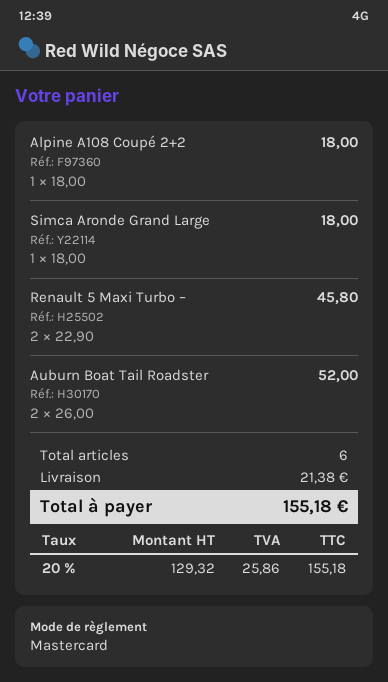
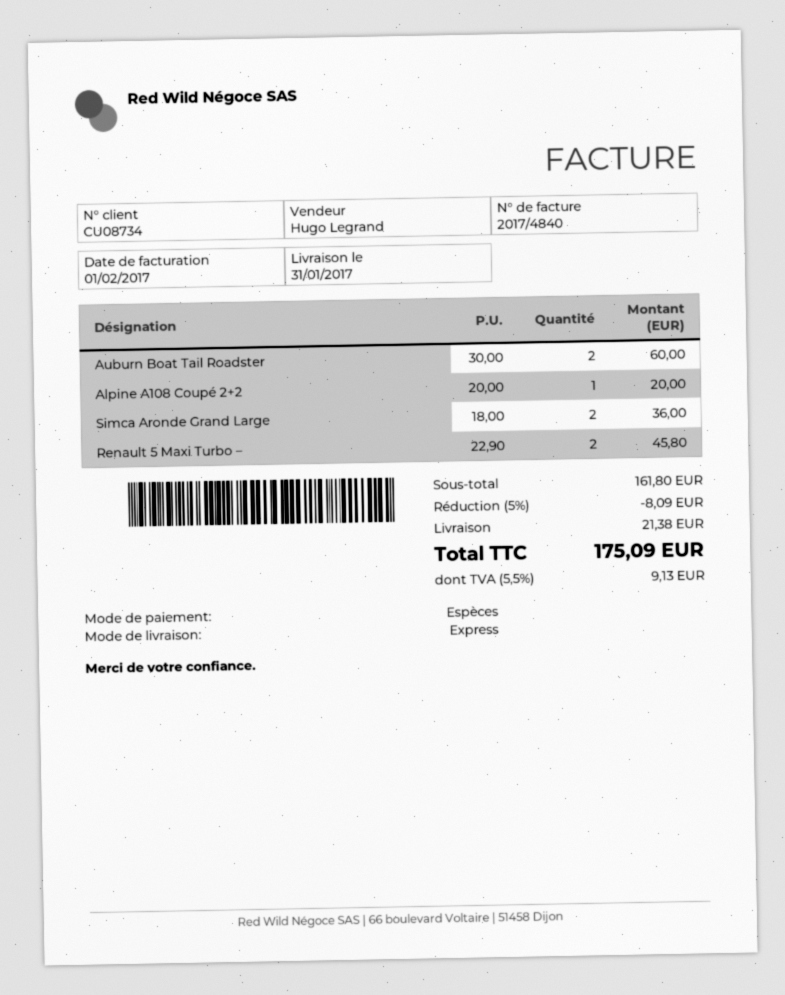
payment method: Mastercard -> cash
Alpine A108 Coupé 2+2: 1 x 18.00 = 18.00 -> 1 x 20.00 = 20.00
Simca Aronde Grand Large: 1 x 18.00 = 18.00 -> 2 x 18.00 = 36.00
Auburn Boat Tail Roadster: 2 x 26.00 = 52.00 -> 2 x 30.00 = 60.00
discount: none -> 5% = 8.09
tax: 20% = 25.86 -> 5.5% = 9.13
total: 155.18 -> 175.09

